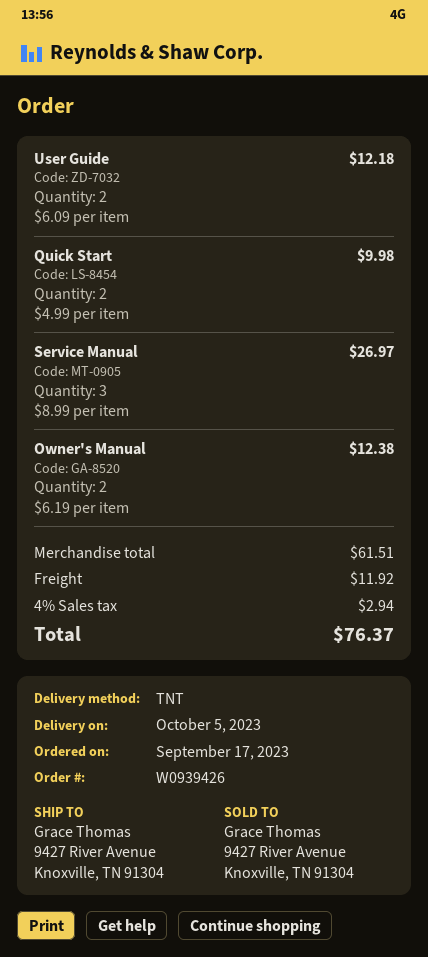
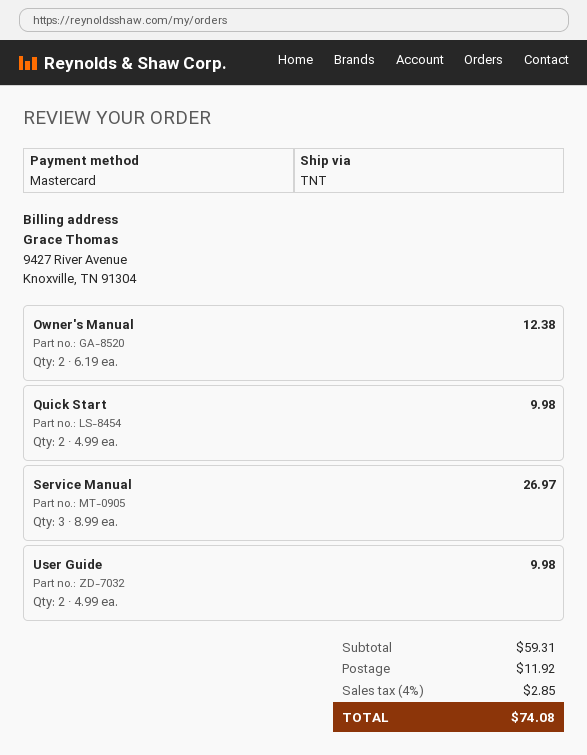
User Guide: 2 x 6.09 = 12.18 -> 2 x 4.99 = 9.98
subtotal: 61.51 -> 59.31
tax: 4% = 2.94 -> 4% = 2.85
total: 76.37 -> 74.08

